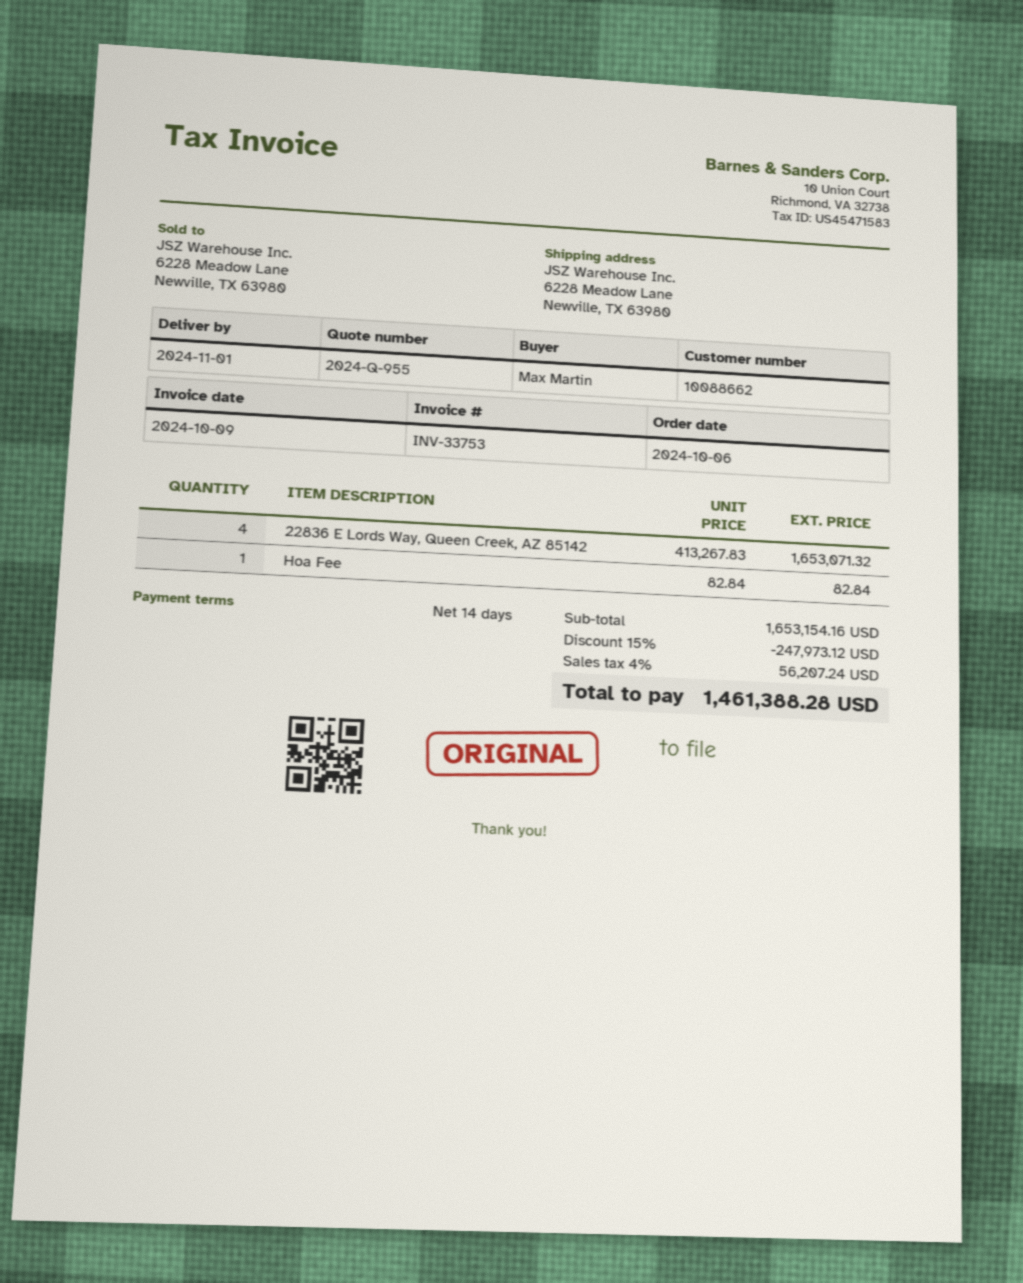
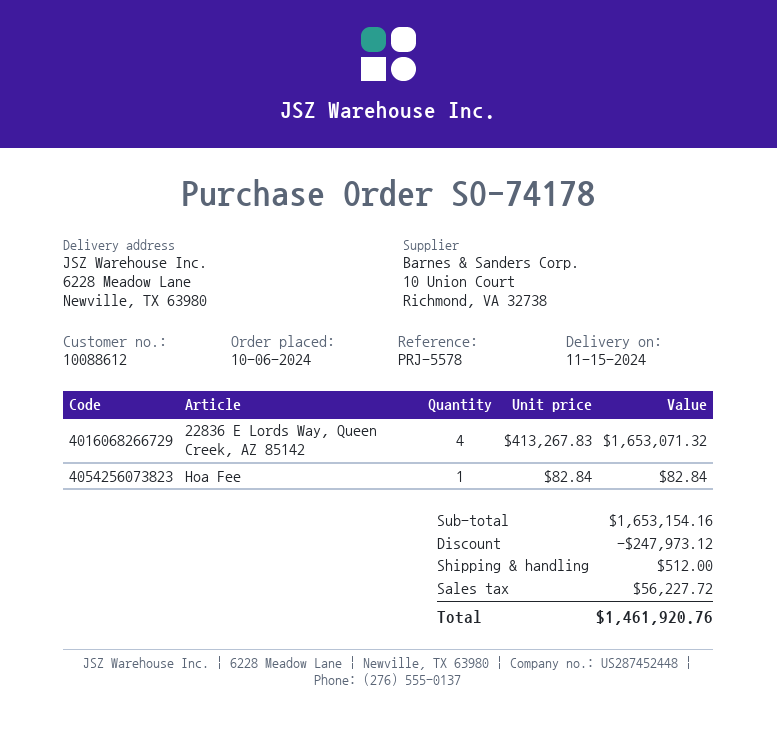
delivery date: 2024-11-01 -> 2024-11-15
customer number: 10088662 -> 10088612
shipping: none -> 512.00
tax: 56207.24 -> 56227.72
total: 1461388.28 -> 1461920.76

